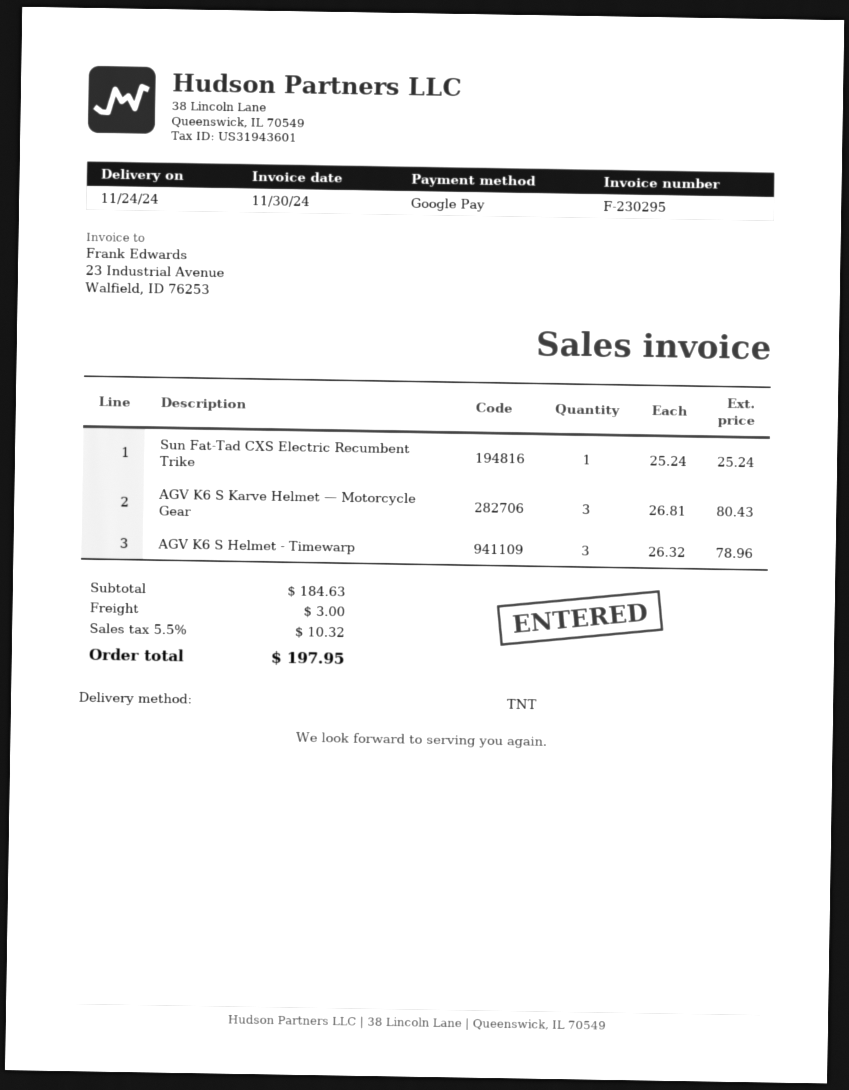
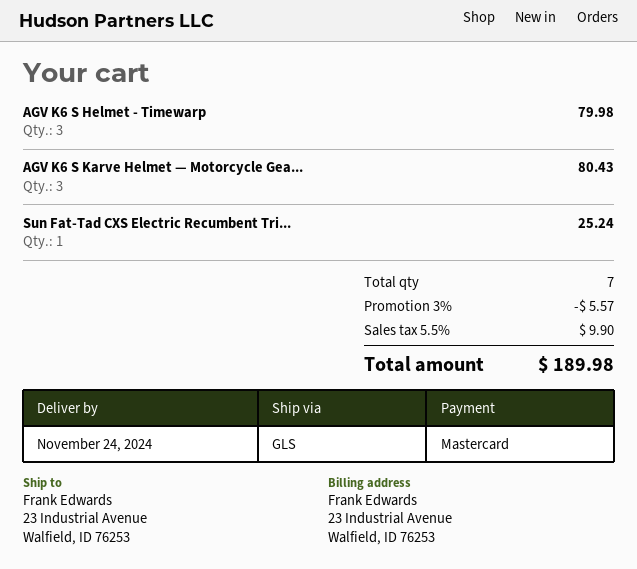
payment method: Google Pay -> Mastercard
shipping method: TNT -> GLS
AGV K6 S Helmet - Timewarp: 3 for 78.96 -> 3 for 79.98
discount: none -> 3% = 5.57
shipping: 3.00 -> none
tax: 5.5% = 10.32 -> 5.5% = 9.90
total: 197.95 -> 189.98

